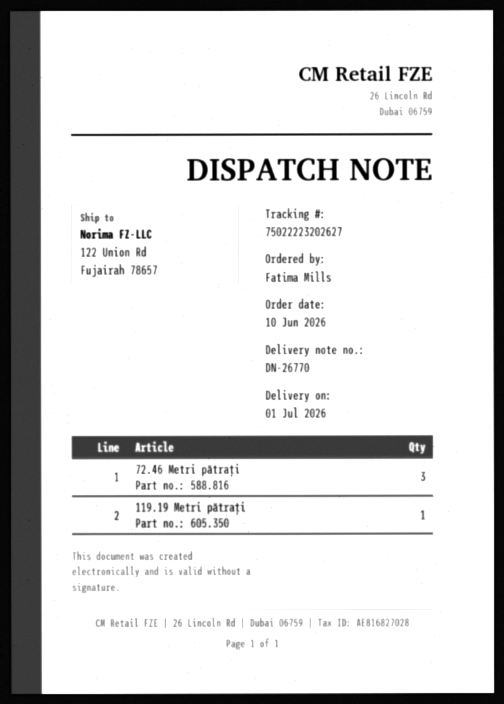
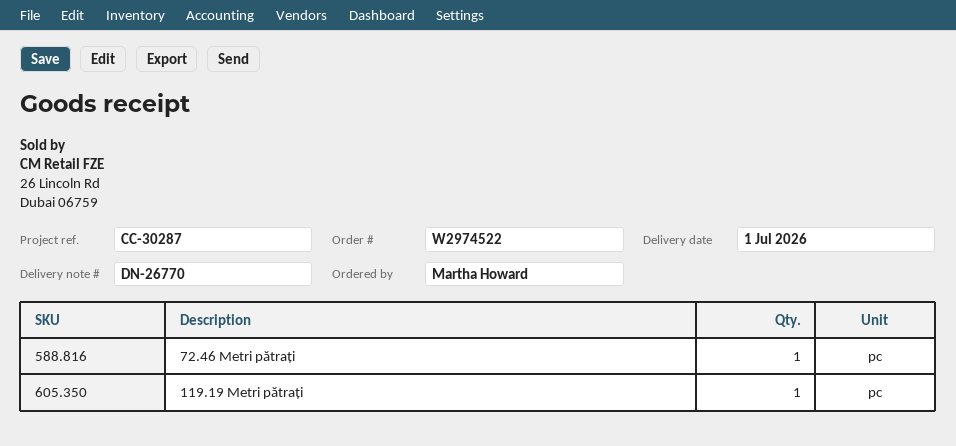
ordered by: Fatima Mills -> Martha Howard
72.46 Metri pătrați: 3 -> 1

